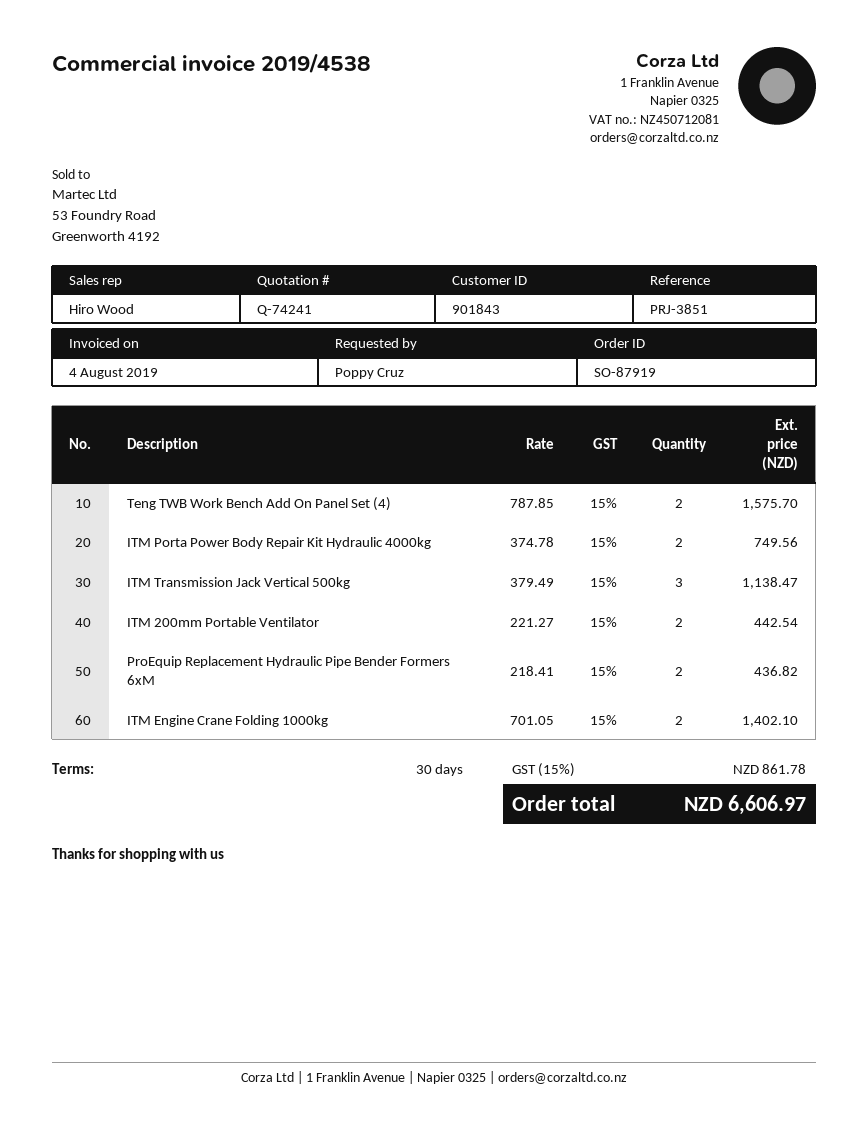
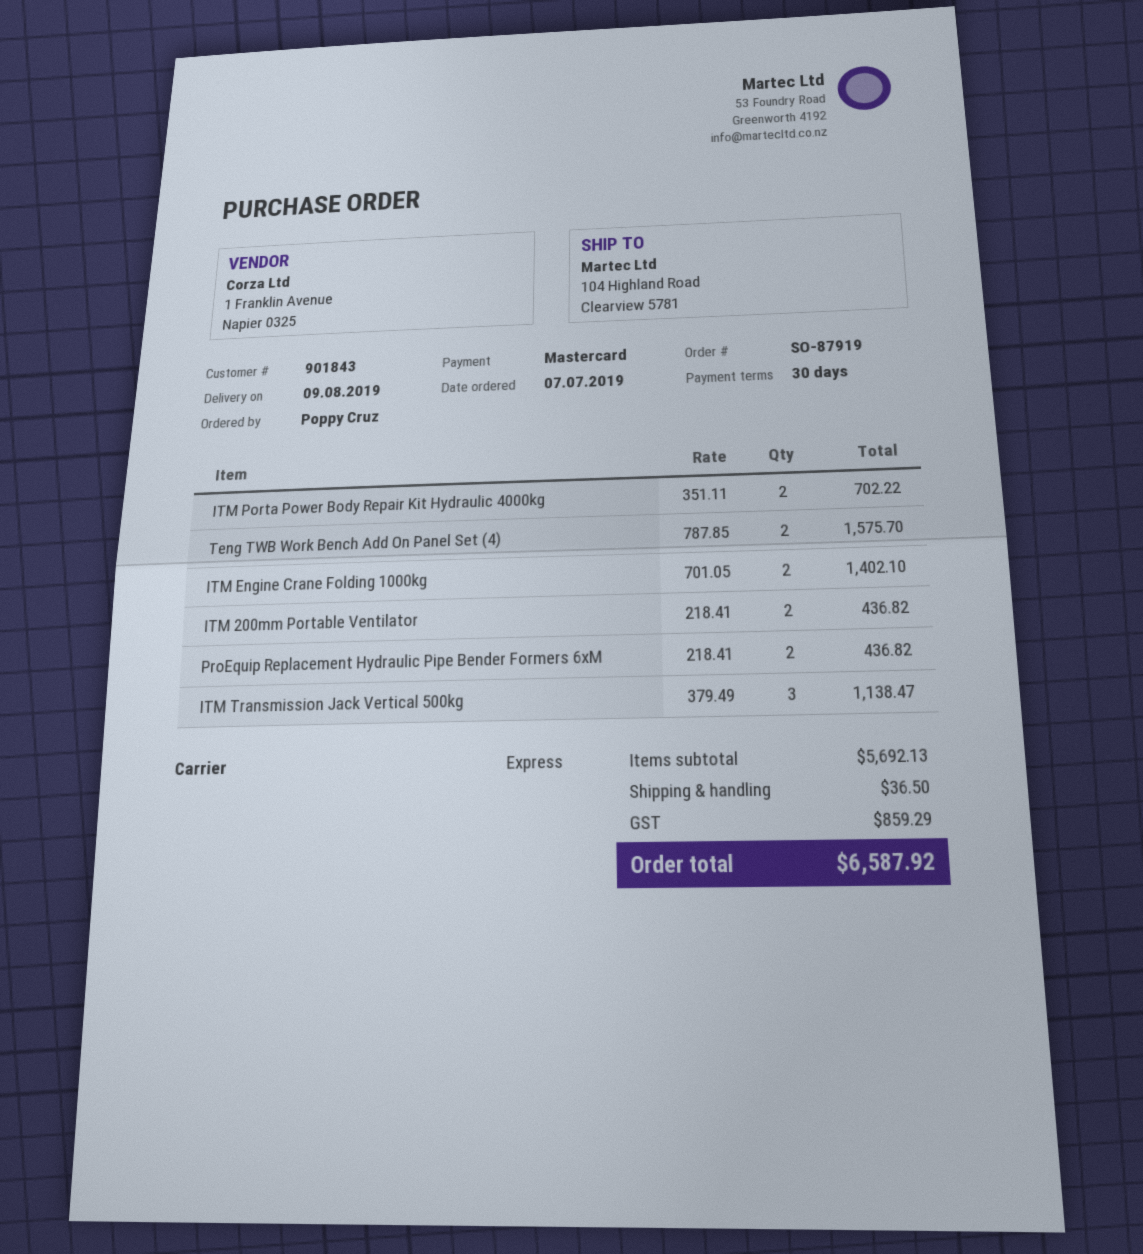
ITM Porta Power Body Repair Kit Hydraulic 4000kg: 2 x 374.78 = 749.56 -> 2 x 351.11 = 702.22
ITM 200mm Portable Ventilator: 2 x 221.27 = 442.54 -> 2 x 218.41 = 436.82
shipping: none -> 36.50
tax: 861.78 -> 859.29
total: 6606.97 -> 6587.92

